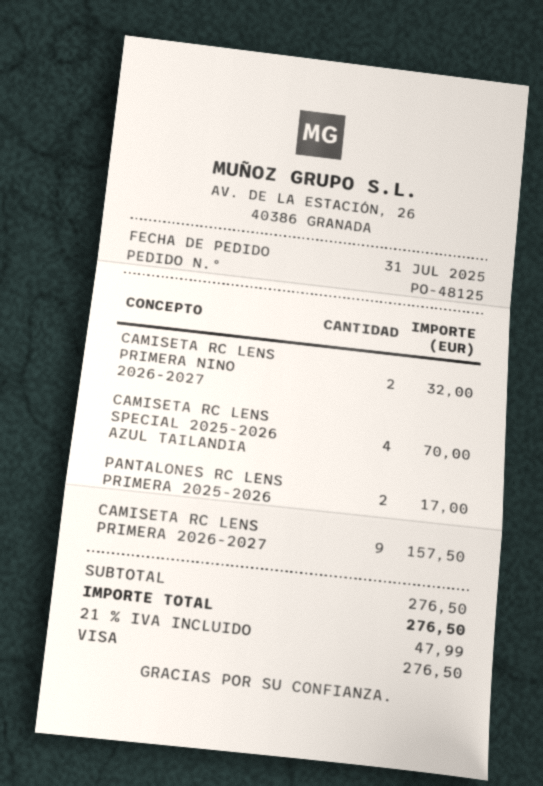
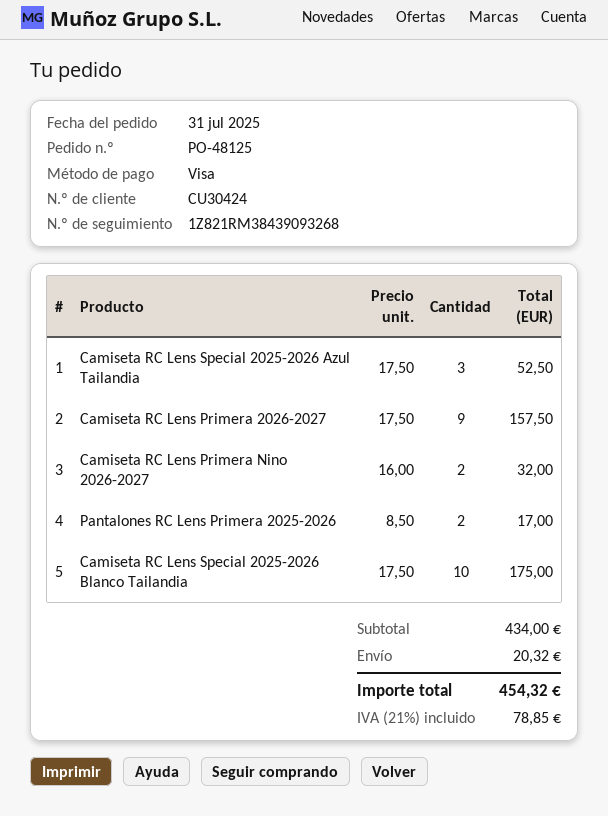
CAMISETA RC LENS SPECIAL 2025-2026 AZUL TAILANDIA: 4 for 70.00 -> 3 for 52.50
Camiseta RC Lens Special 2025-2026 Blanco Tailandia: none -> 10 for 175.00
subtotal: 276.50 -> 434.00
shipping: none -> 20.32
tax: 21% = 47.99 -> 21% = 78.85
total: 276.50 -> 454.32

